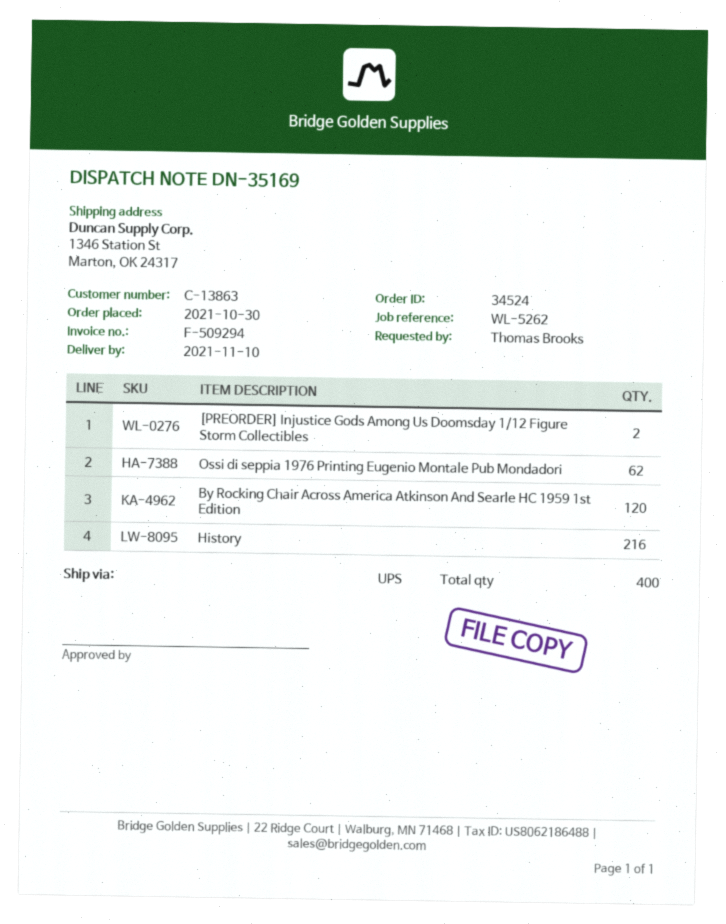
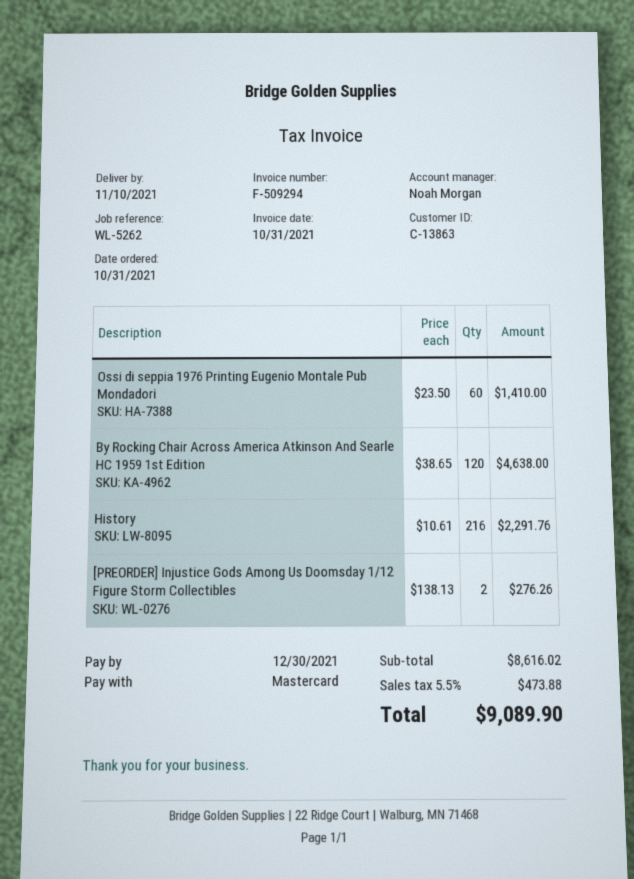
order date: 2021-10-30 -> 2021-10-31
Ossi di seppia 1976 Printing Eugenio Montale Pub Mondadori: 62 -> 60

